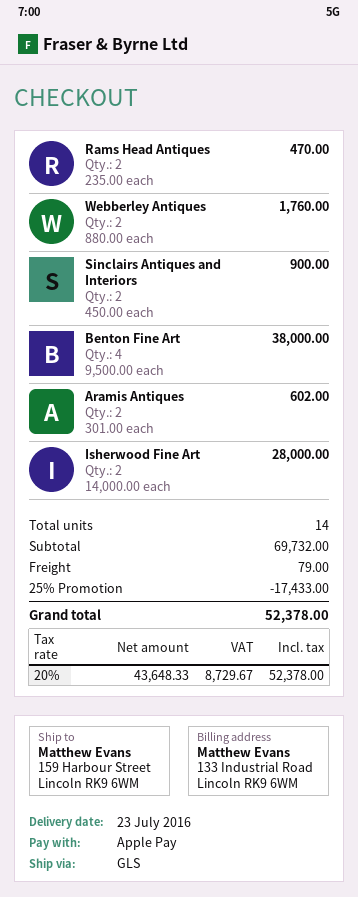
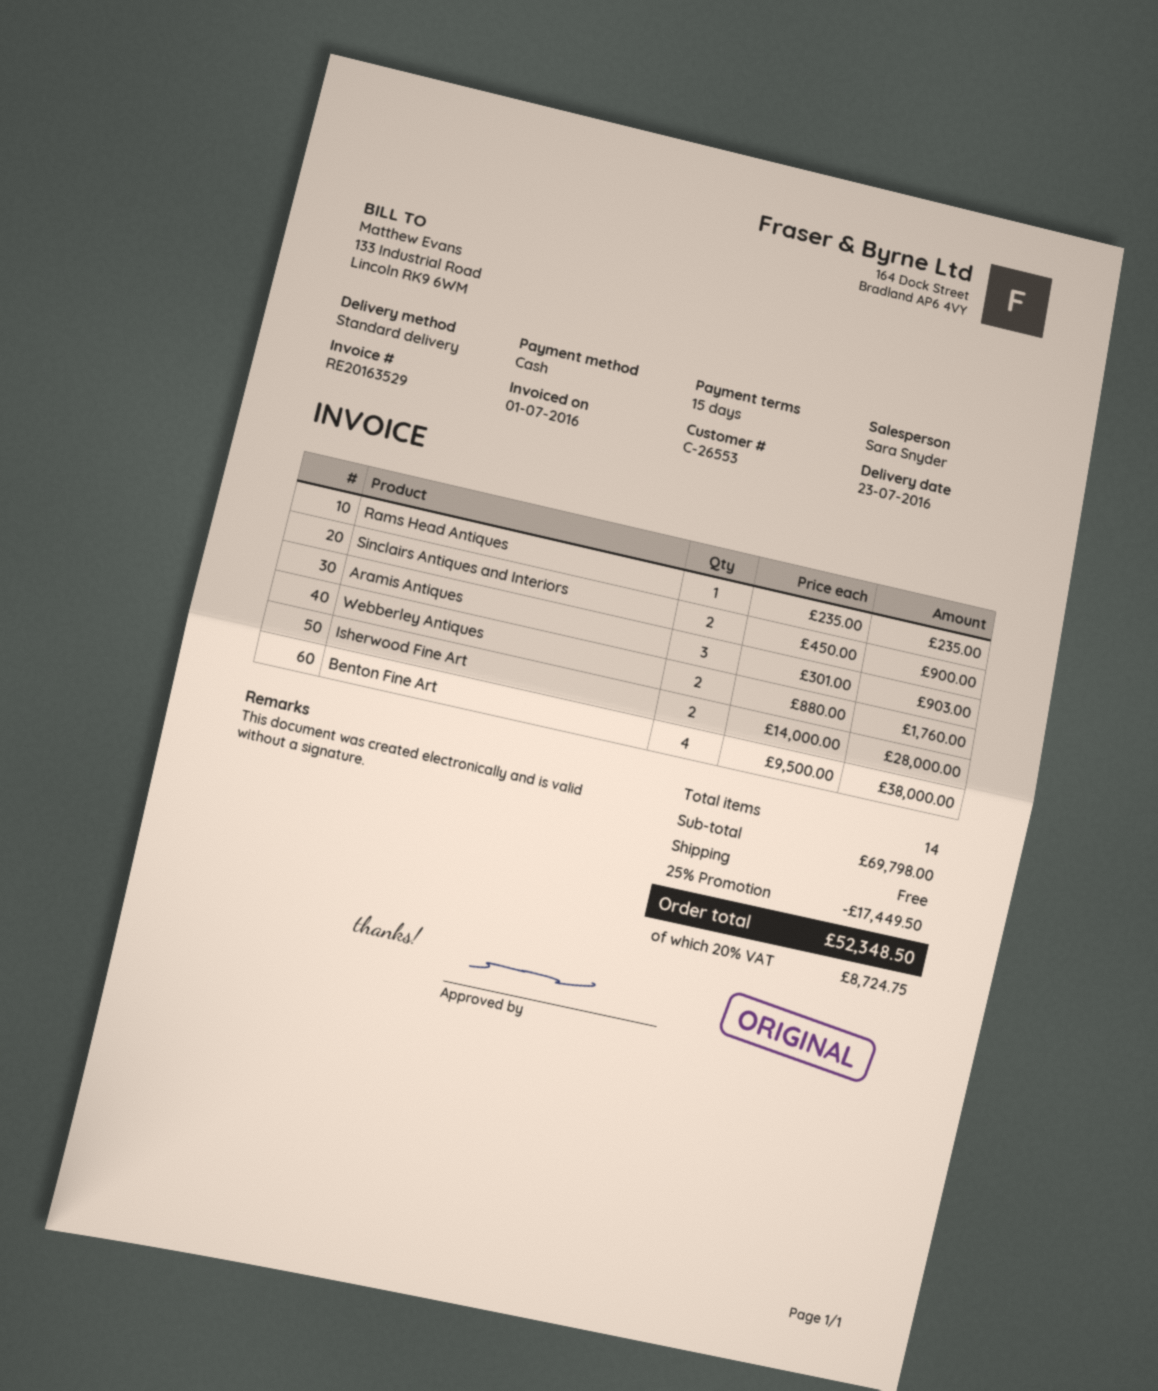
payment method: Apple Pay -> cash
shipping method: GLS -> standard
Rams Head Antiques: 2 x 235.00 = 470.00 -> 1 x 235.00 = 235.00
Aramis Antiques: 2 x 301.00 = 602.00 -> 3 x 301.00 = 903.00
subtotal: 69732.00 -> 69798.00
discount: 25% = 17433.00 -> 25% = 17449.50
shipping: 79.00 -> 0.00
tax: 20% = 8729.67 -> 20% = 8724.75
total: 52378.00 -> 52348.50

